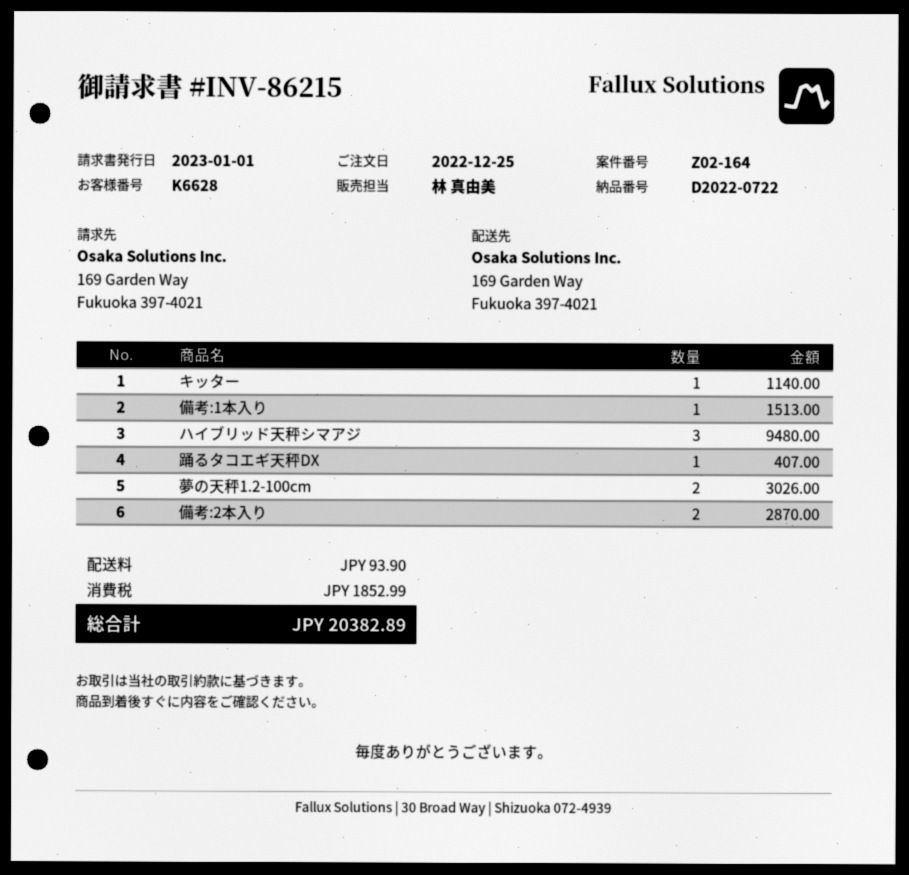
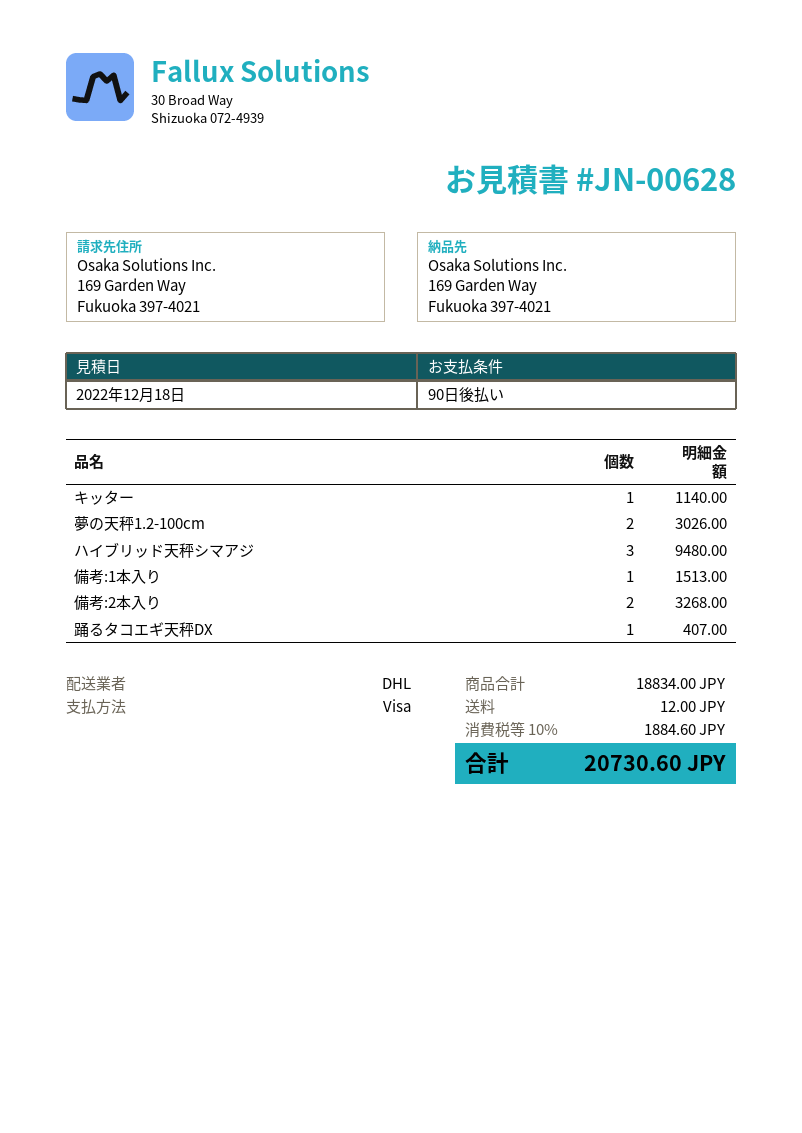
備考:2本入り: 2 for 2870.00 -> 2 for 3268.00
shipping: 93.90 -> 12.00
tax: 1852.99 -> 1884.60
total: 20382.89 -> 20730.60

